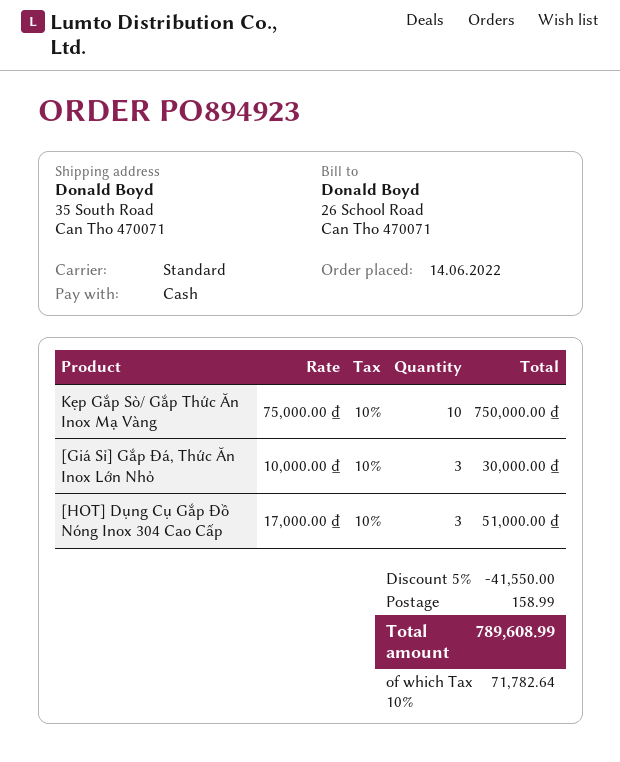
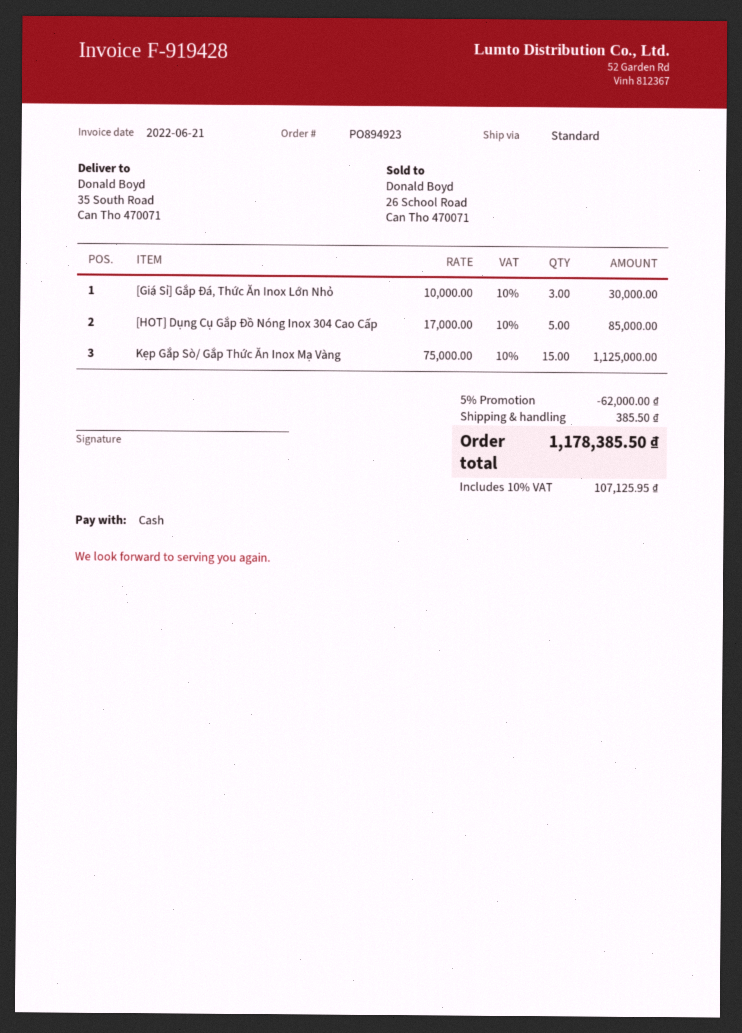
Kẹp Gắp Sò/ Gắp Thức Ăn Inox Mạ Vàng: 10 x 75000.00 = 750000.00 -> 15 x 75000.00 = 1125000.00
[HOT] Dụng Cụ Gắp Đồ Nóng Inox 304 Cao Cấp: 3 x 17000.00 = 51000.00 -> 5 x 17000.00 = 85000.00
discount: 5% = 41550.00 -> 5% = 62000.00
shipping: 158.99 -> 385.50
tax: 10% = 71782.64 -> 10% = 107125.95
total: 789608.99 -> 1178385.50

